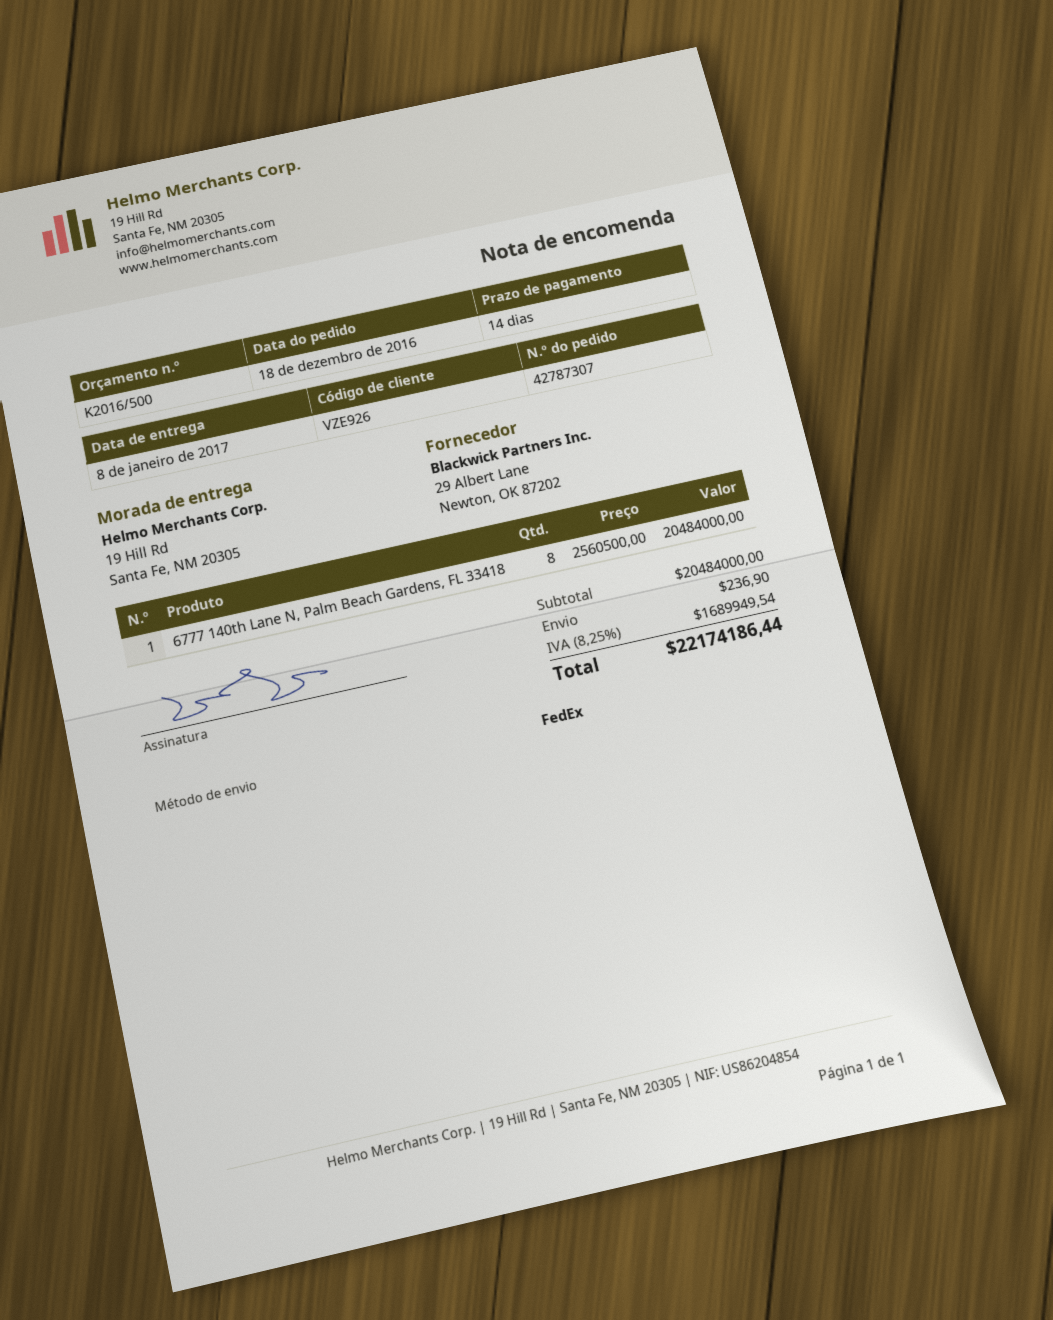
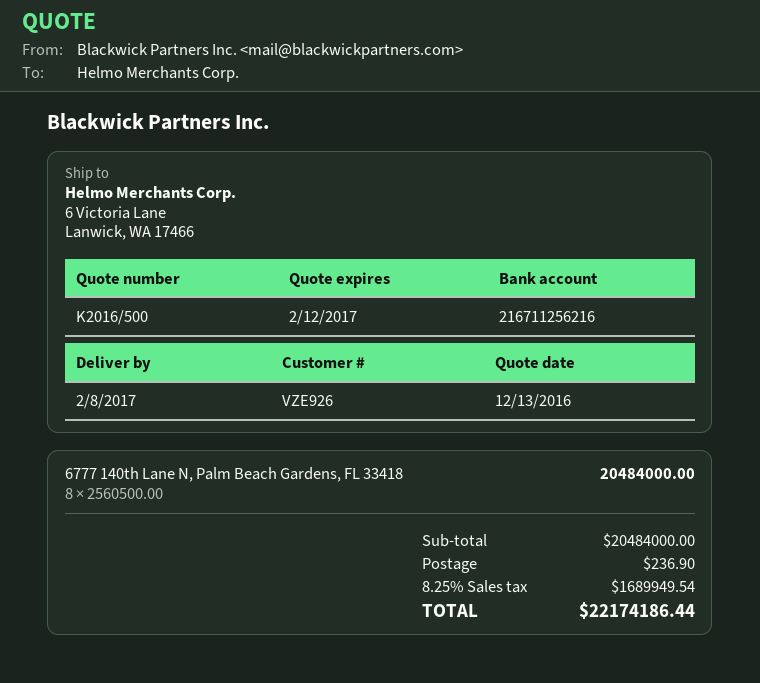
delivery date: 2017-01-08 -> 2017-02-08
ship to: 19 Hill Rd, Santa Fe, NM 20305 -> 6 Victoria Lane, Lanwick, WA 17466

